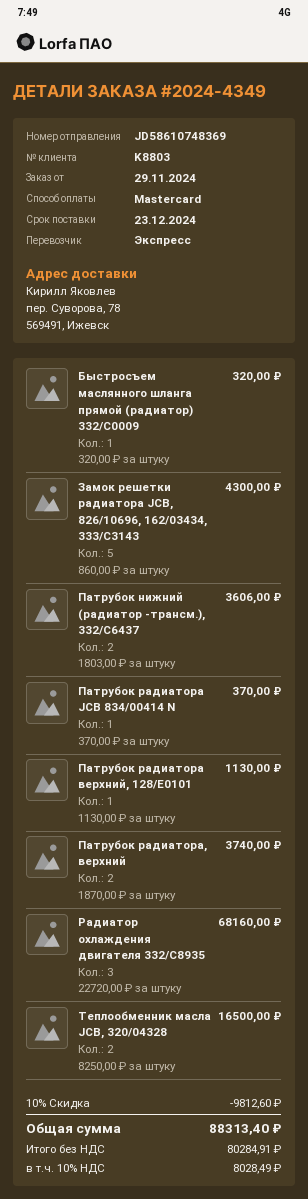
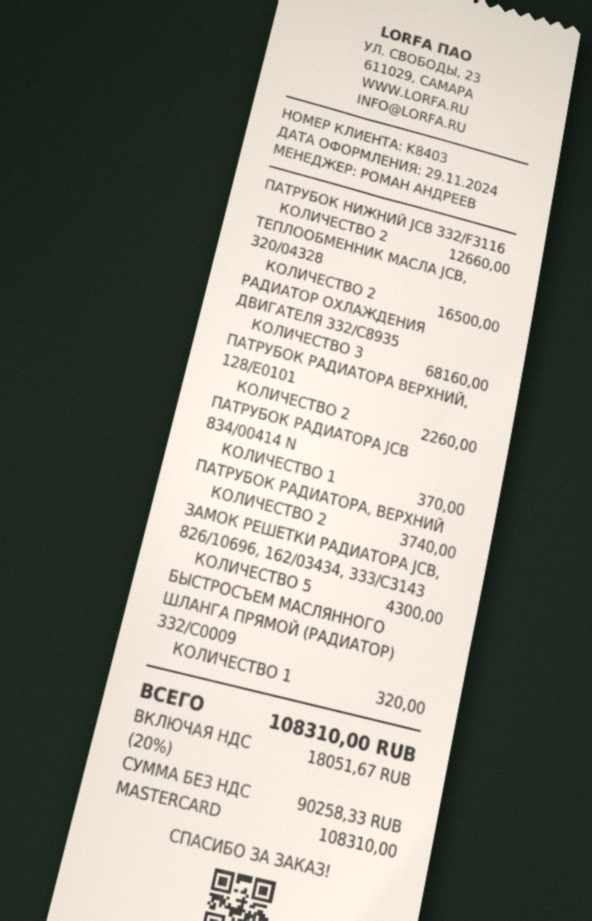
customer number: K8803 -> K8403
Патрубок нижний (радиатор -трансм.), 332/C6437: 2 for 3606.00 -> none
Патрубок радиатора верхний, 128/E0101: 1 for 1130.00 -> 2 for 2260.00
ПАТРУБОК НИЖНИЙ JCB 332/F3116: none -> 2 for 12660.00
discount: 10% = 9812.60 -> none
net: 80284.91 -> 90258.33
tax: 10% = 8028.49 -> 20% = 18051.67
total: 88313.40 -> 108310.00

